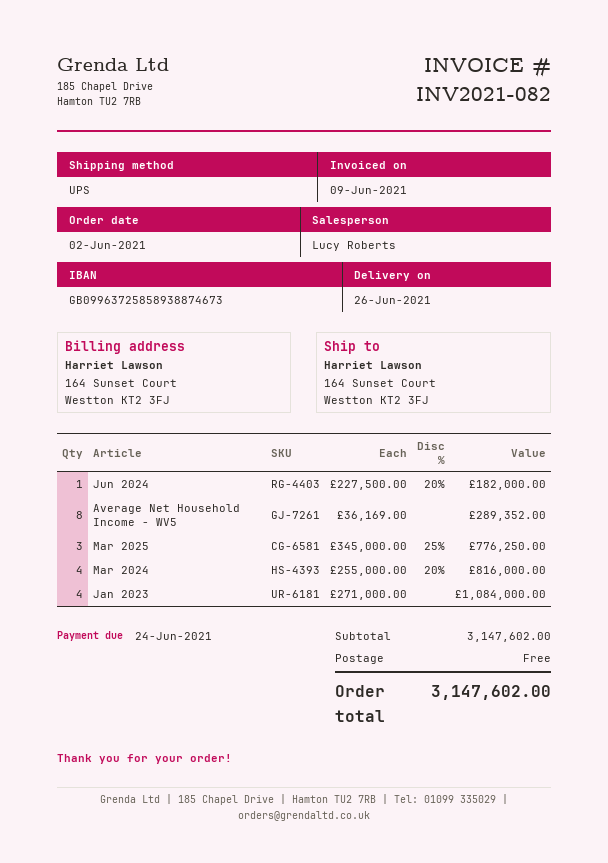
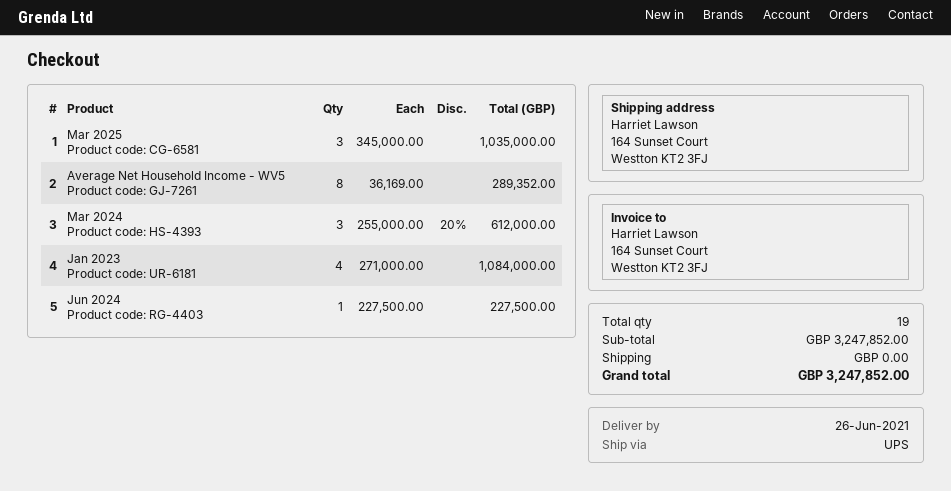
Jun 2024: 1 x 227500.00 - 20% = 182000.00 -> 1 x 227500.00 = 227500.00
Mar 2025: 3 x 345000.00 - 25% = 776250.00 -> 3 x 345000.00 = 1035000.00
Mar 2024: 4 x 255000.00 - 20% = 816000.00 -> 3 x 255000.00 - 20% = 612000.00
subtotal: 3147602.00 -> 3247852.00
total: 3147602.00 -> 3247852.00

